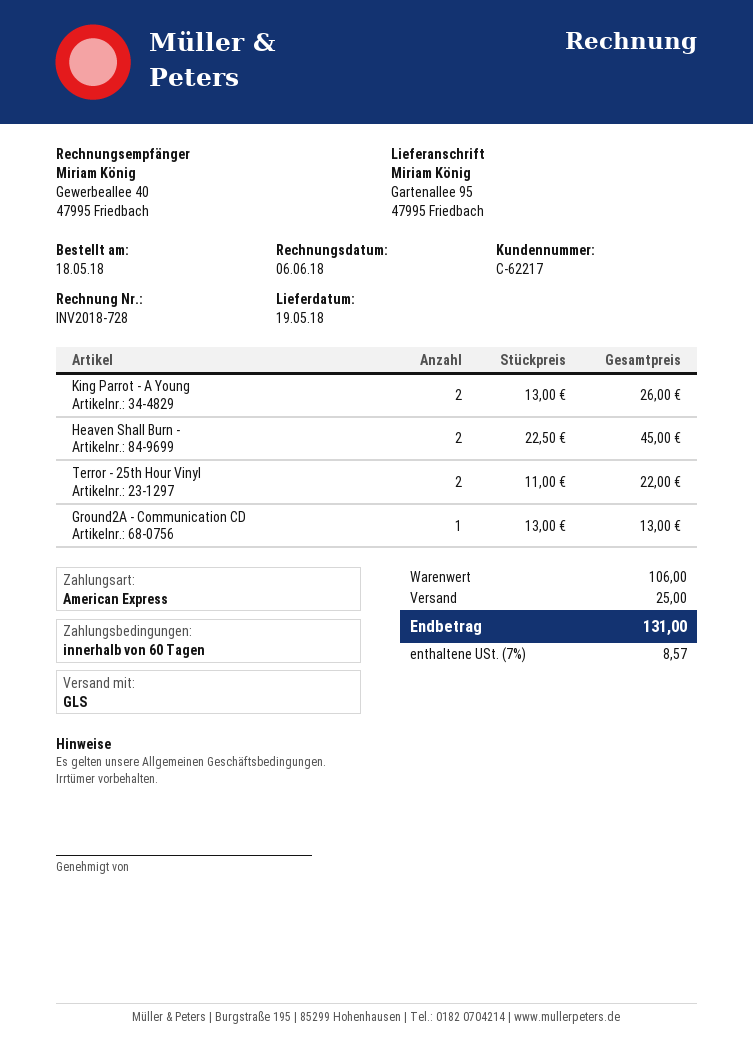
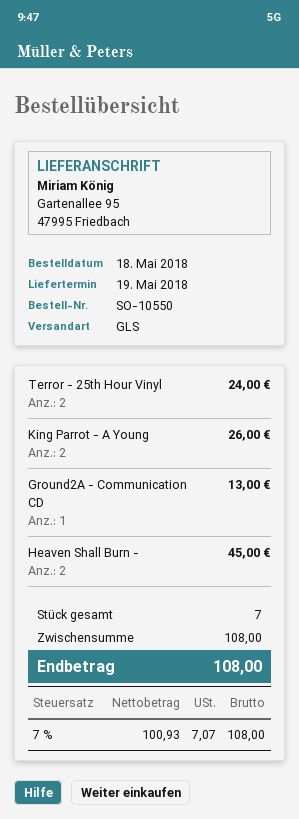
Terror - 25th Hour Vinyl: 2 for 22.00 -> 2 for 24.00
subtotal: 106.00 -> 108.00
shipping: 25.00 -> none
tax: 7% = 8.57 -> 7% = 7.07
total: 131.00 -> 108.00

